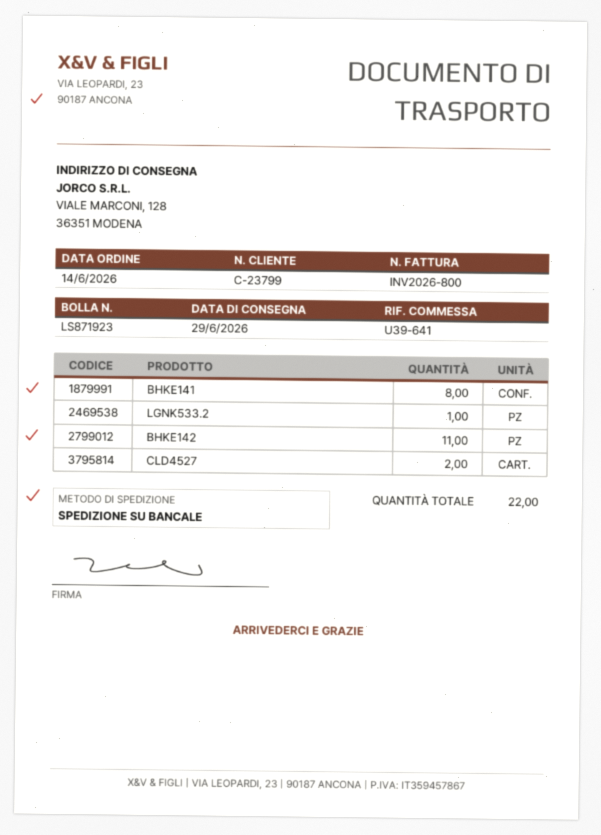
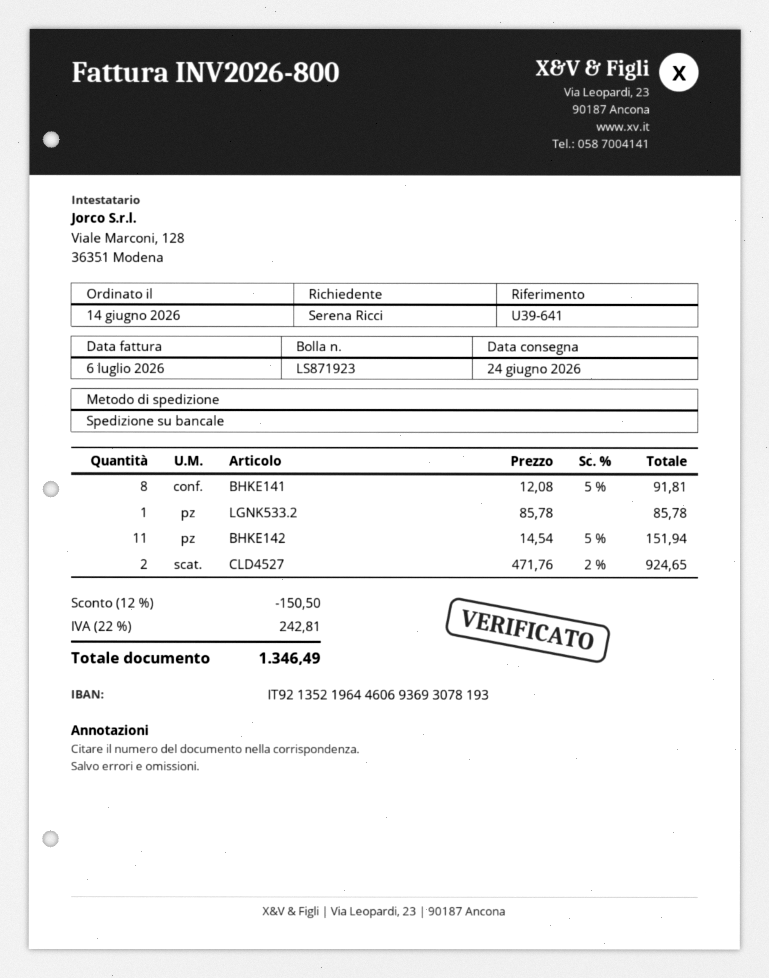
delivery date: 2026-06-29 -> 2026-06-24

